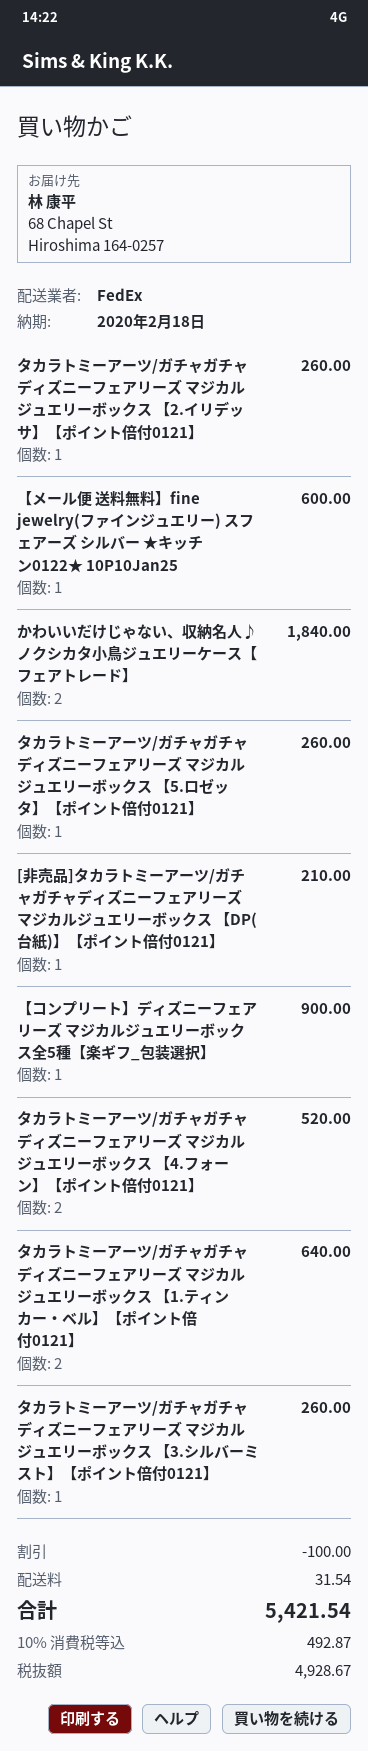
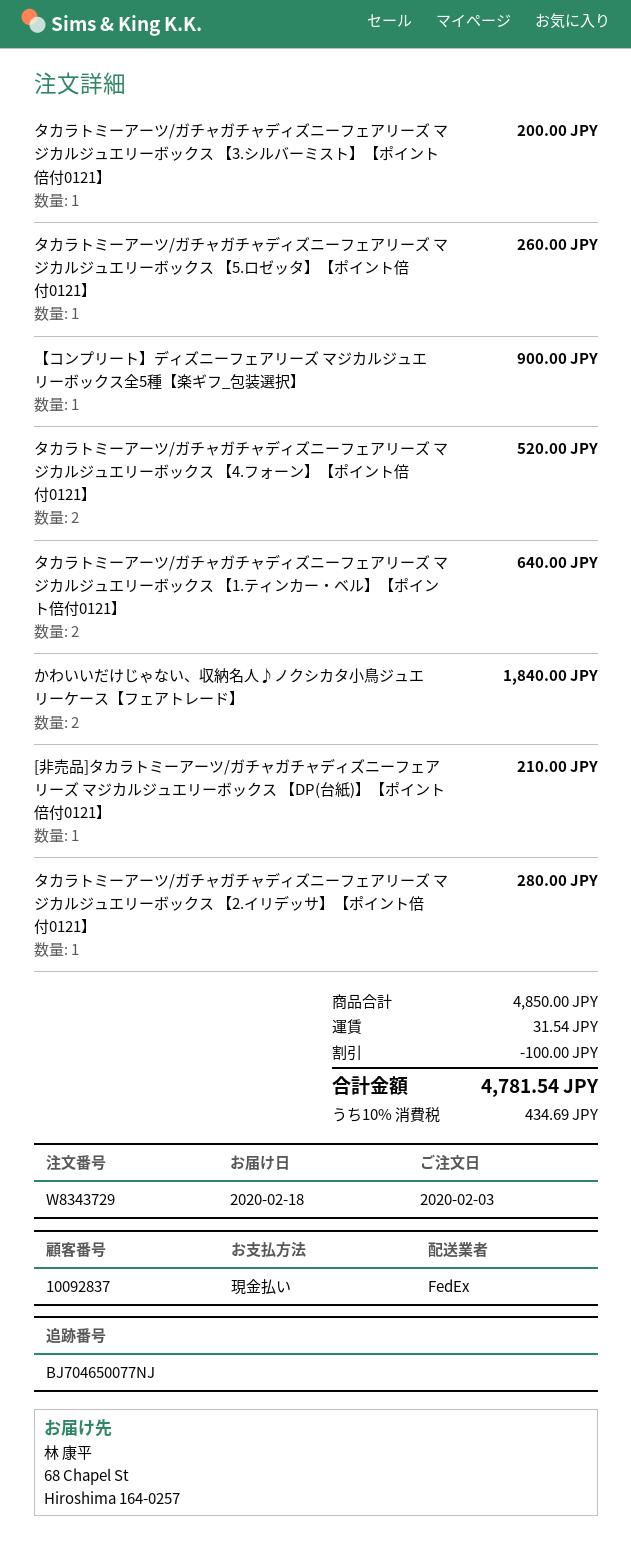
タカラトミーアーツ/ガチャガチャディズニーフェアリーズ マジカルジュエリーボックス 【2.イリデッサ】【ポイント倍付0121】: 1 for 260.00 -> 1 for 280.00
【メール便 送料無料】fine jewelry(ファインジュエリー) スフェアーズ シルバー ★キッチン0122★ 10P10Jan25: 1 for 600.00 -> none
タカラトミーアーツ/ガチャガチャディズニーフェアリーズ マジカルジュエリーボックス 【3.シルバーミスト】【ポイント倍付0121】: 1 for 260.00 -> 1 for 200.00
tax: 10% = 492.87 -> 10% = 434.69
total: 5421.54 -> 4781.54

